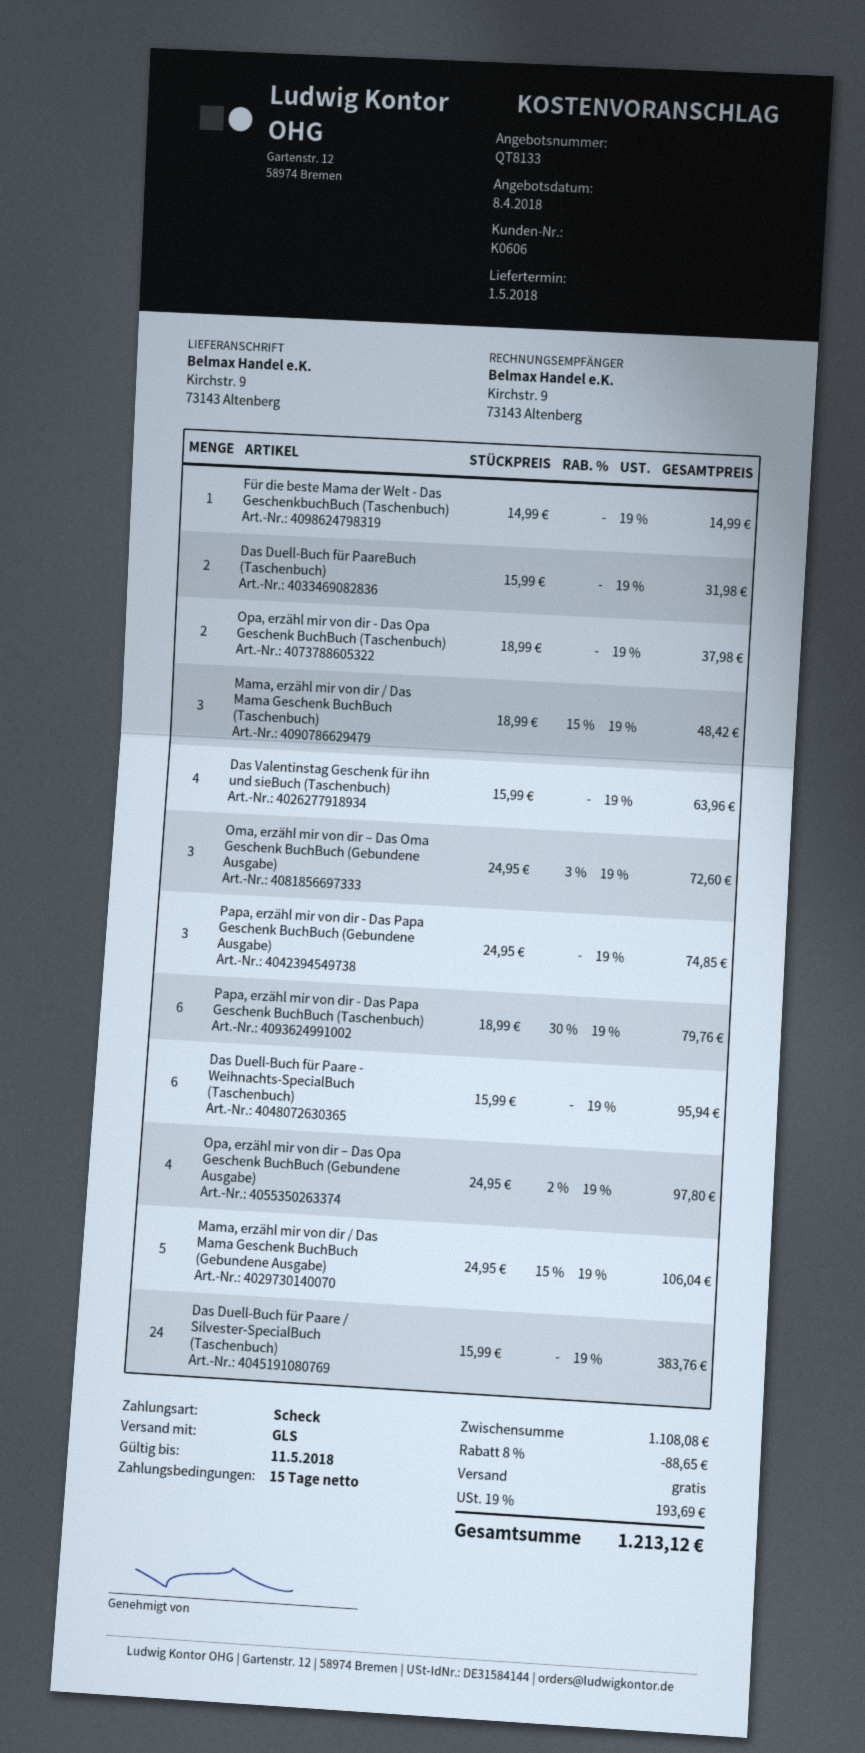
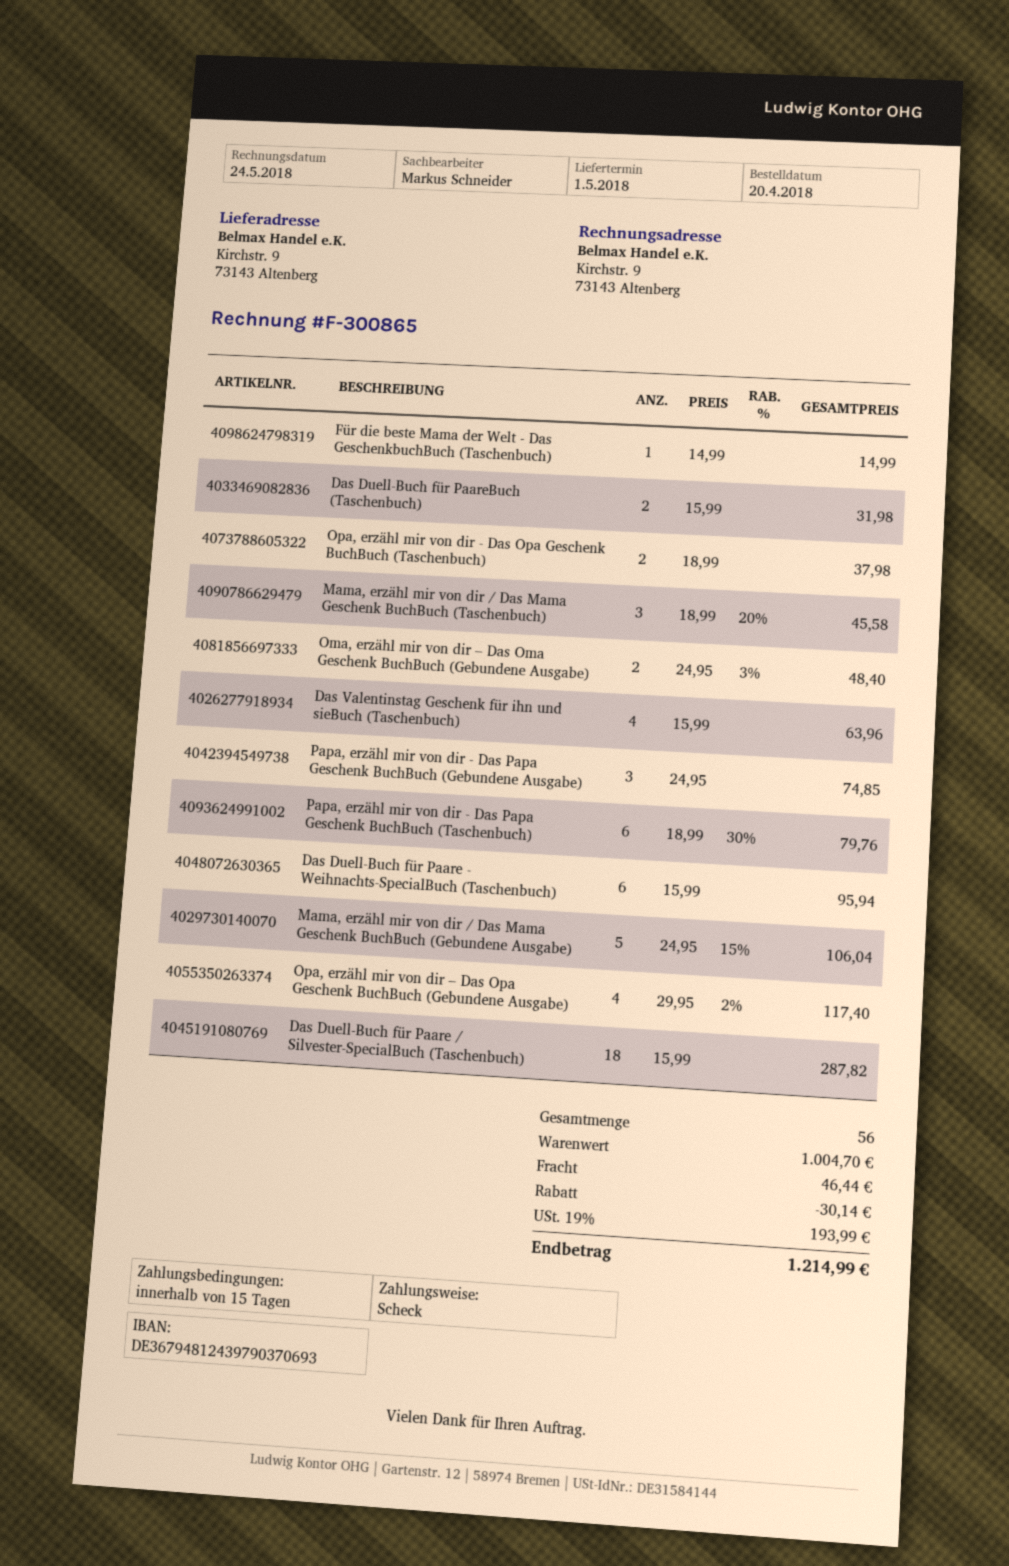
Mama, erzähl mir von dir / Das Mama Geschenk BuchBuch (Taschenbuch): 3 x 18.99 - 15% = 48.42 -> 3 x 18.99 - 20% = 45.58
Oma, erzähl mir von dir – Das Oma Geschenk BuchBuch (Gebundene Ausgabe): 3 x 24.95 - 3% = 72.60 -> 2 x 24.95 - 3% = 48.40
Opa, erzähl mir von dir – Das Opa Geschenk BuchBuch (Gebundene Ausgabe): 4 x 24.95 - 2% = 97.80 -> 4 x 29.95 - 2% = 117.40
Das Duell-Buch für Paare / Silvester-SpecialBuch (Taschenbuch): 24 x 15.99 = 383.76 -> 18 x 15.99 = 287.82
subtotal: 1108.08 -> 1004.70
discount: 88.65 -> 30.14
shipping: 0.00 -> 46.44
tax: 19% = 193.69 -> 19% = 193.99
total: 1213.12 -> 1214.99

